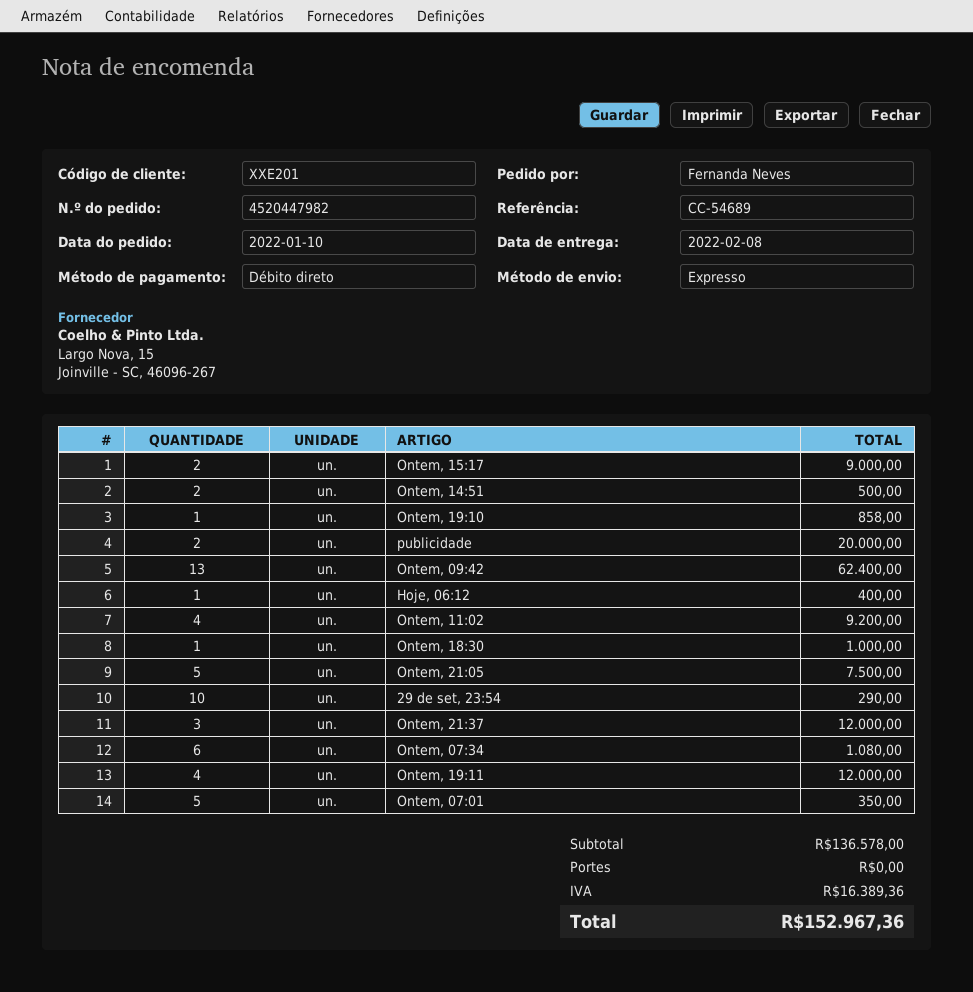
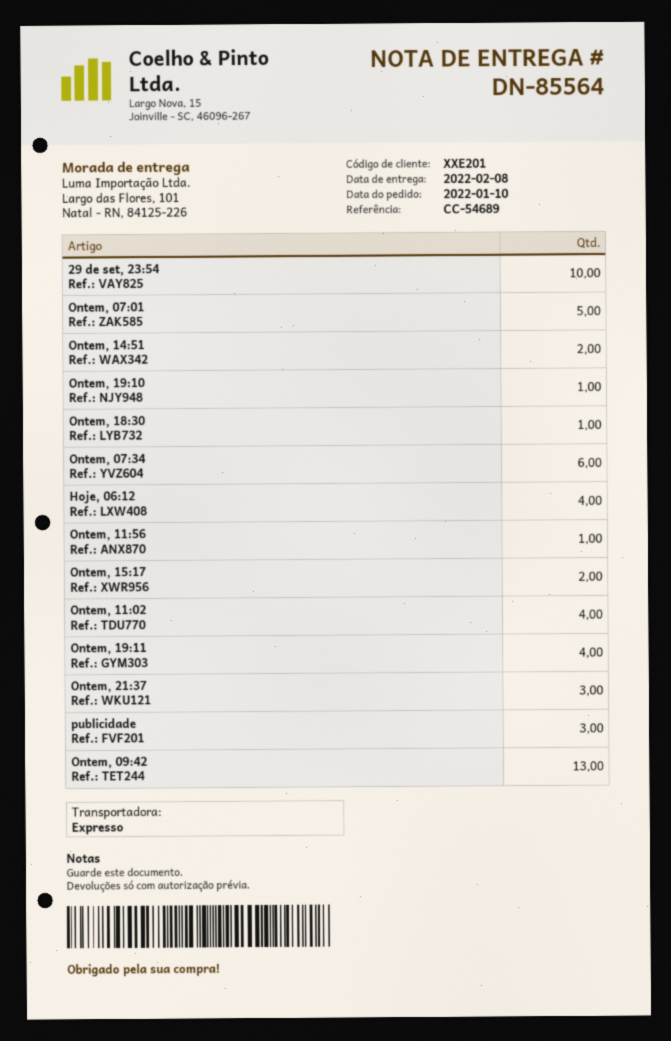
publicidade: 2 -> 3
Hoje, 06:12: 1 -> 4
Ontem, 21:05: 5 -> none
Ontem, 11:56: none -> 1

